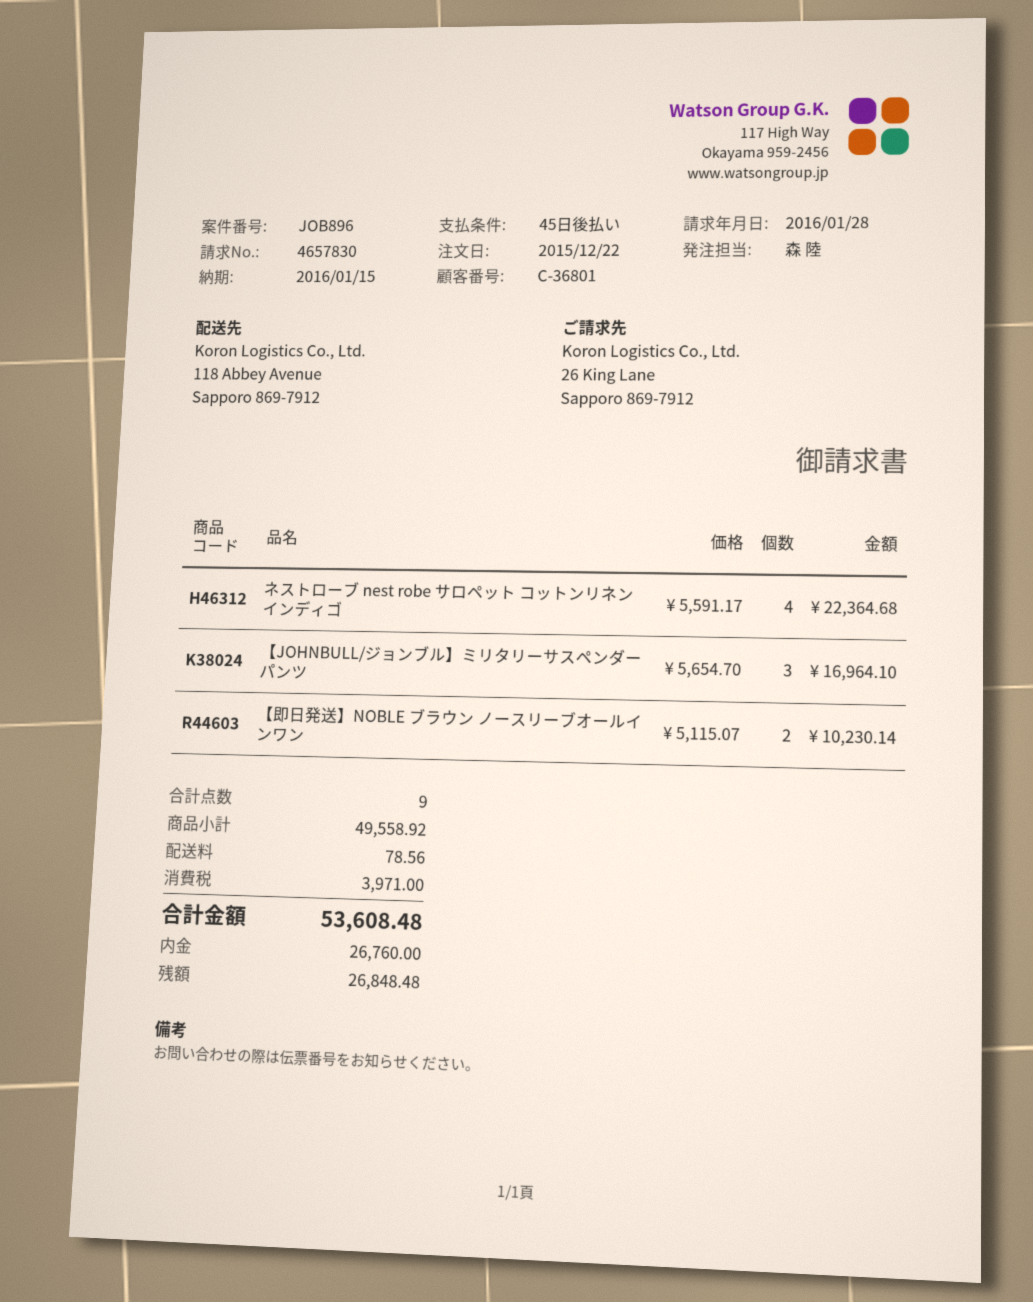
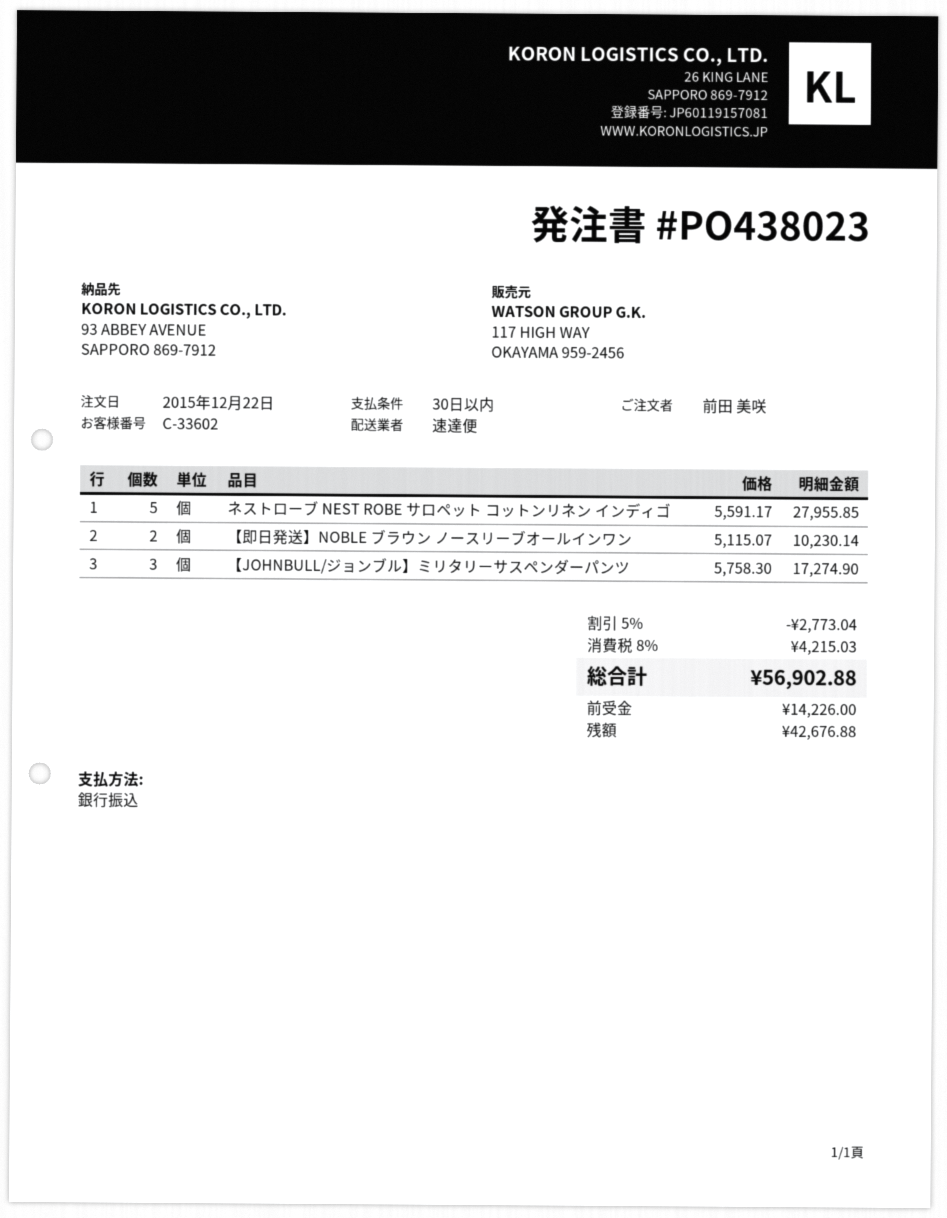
payment terms: 45 days -> 30 days
customer number: C-36801 -> C-33602
ordered by: 森 陸 -> 前田 美咲
ship to: 118 Abbey Avenue, Sapporo 869-7912 -> 93 ABBEY AVENUE, SAPPORO 869-7912
ネストローブ nest robe サロペット コットンリネン インディゴ: 4 x 5591.17 = 22364.68 -> 5 x 5591.17 = 27955.85
【JOHNBULL/ジョンブル】ミリタリーサスペンダーパンツ: 3 x 5654.70 = 16964.10 -> 3 x 5758.30 = 17274.90
discount: none -> 5% = 2773.04
shipping: 78.56 -> none
tax: 3971.00 -> 4215.03
total: 53608.48 -> 56902.88
deposit: 26760.00 -> 14226.00
balance: 26848.48 -> 42676.88

